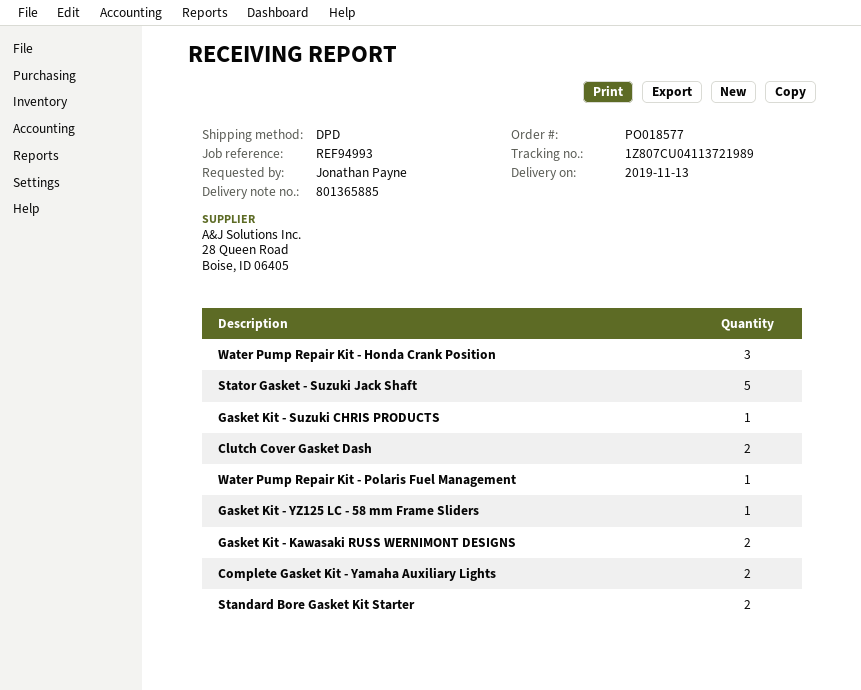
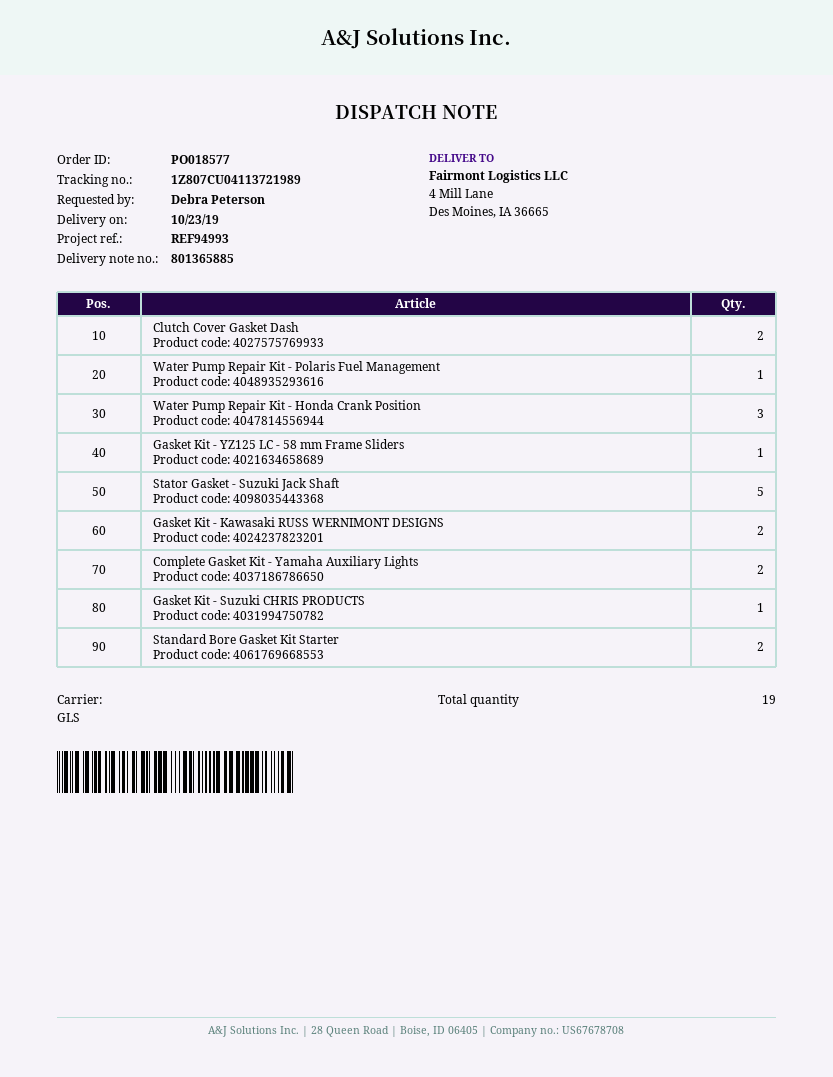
delivery date: 2019-11-13 -> 2019-10-23
ordered by: Jonathan Payne -> Debra Peterson
shipping method: DPD -> GLS

